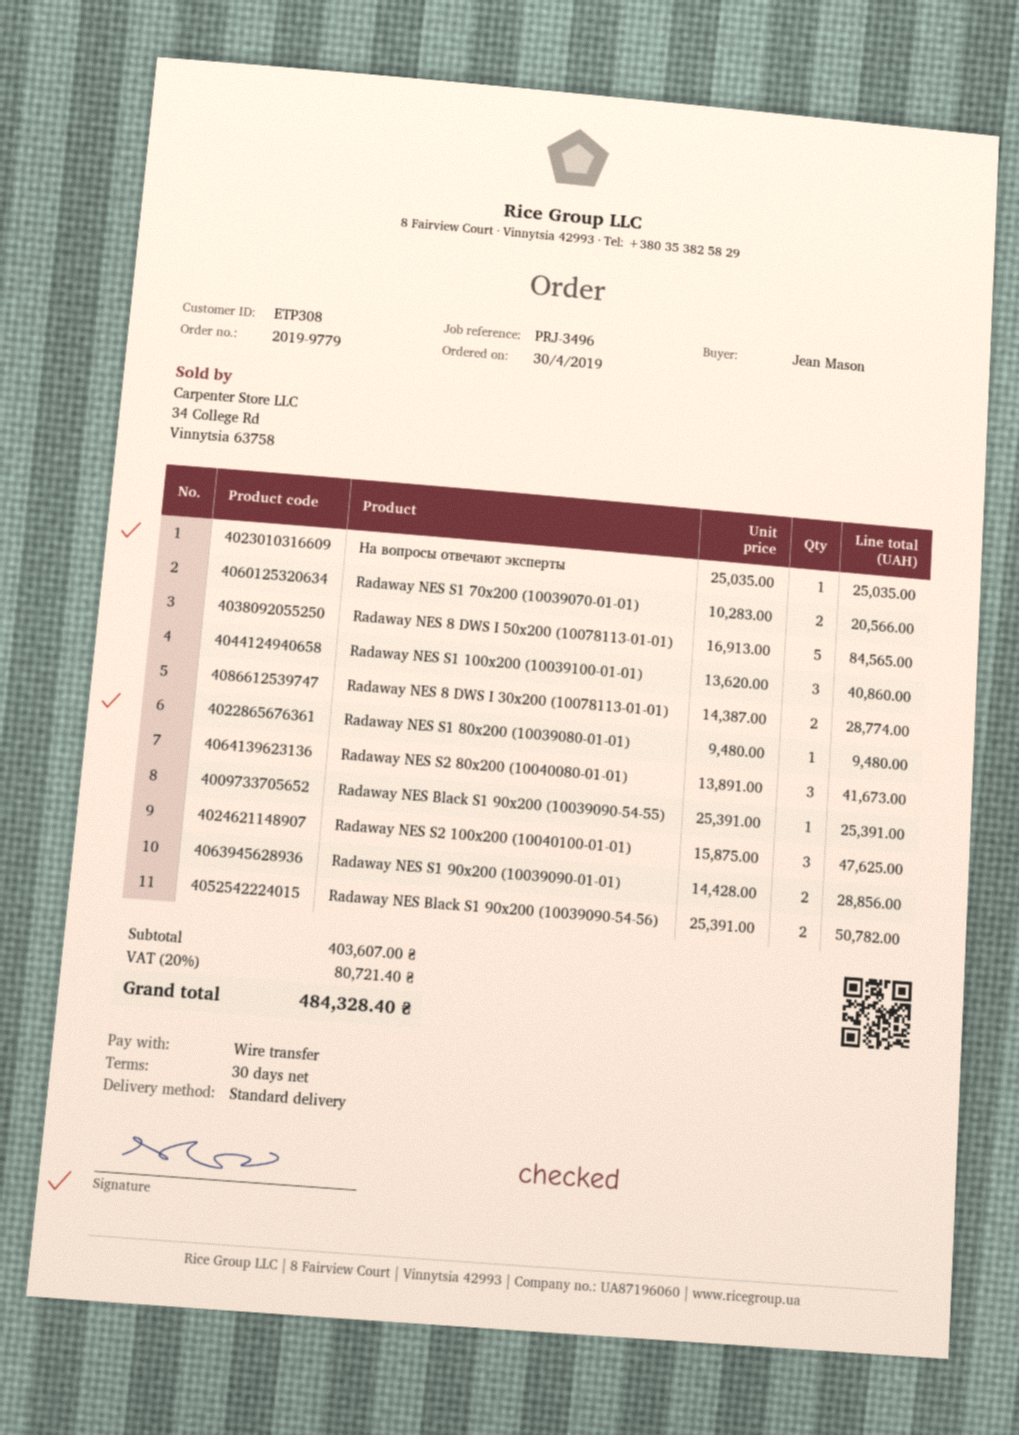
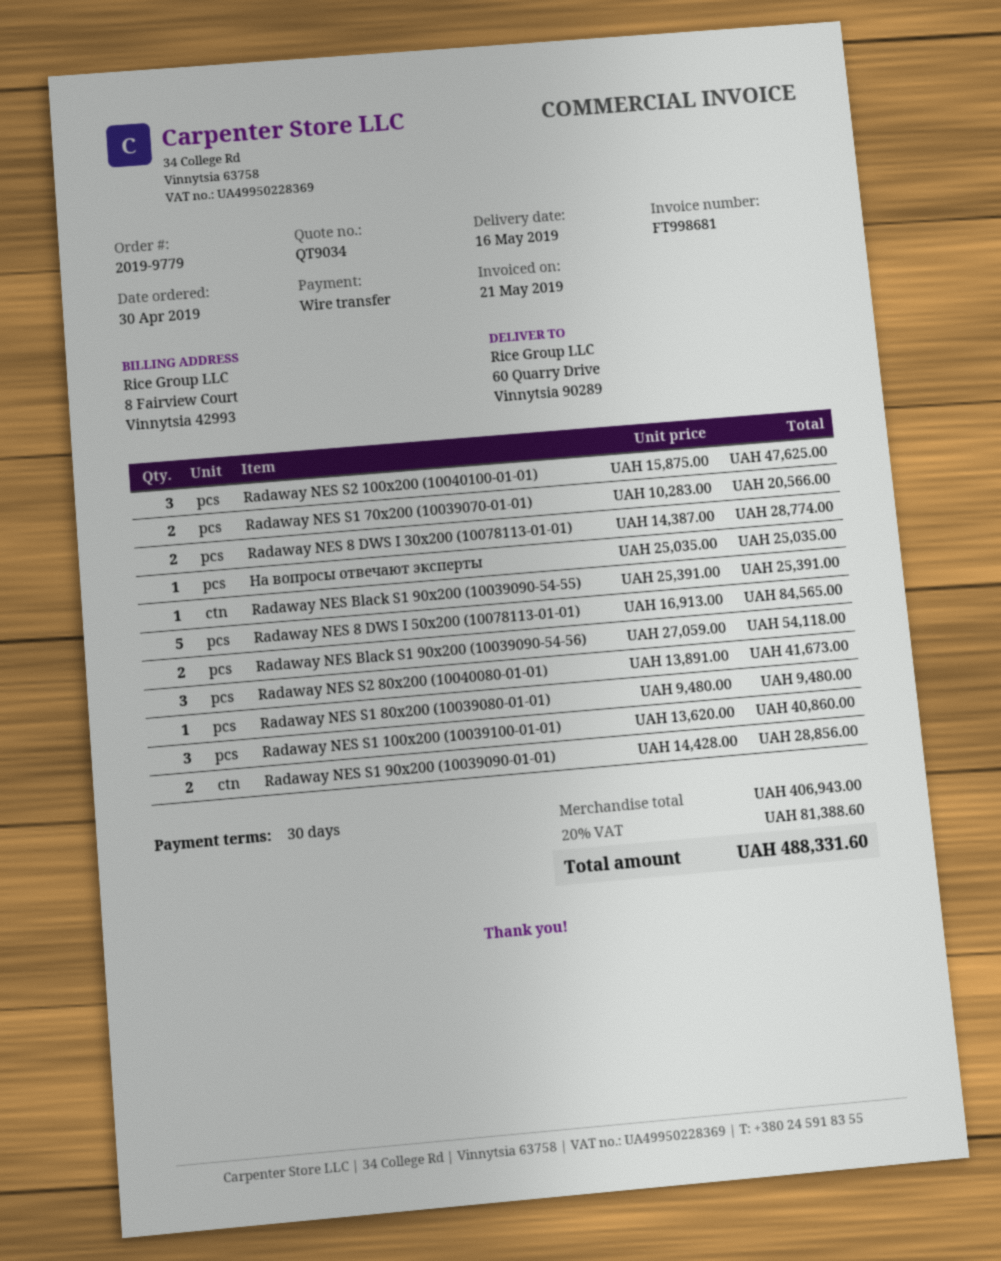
Radaway NES Black S1 90x200 (10039090-54-56): 2 x 25391.00 = 50782.00 -> 2 x 27059.00 = 54118.00
subtotal: 403607.00 -> 406943.00
tax: 20% = 80721.40 -> 20% = 81388.60
total: 484328.40 -> 488331.60

